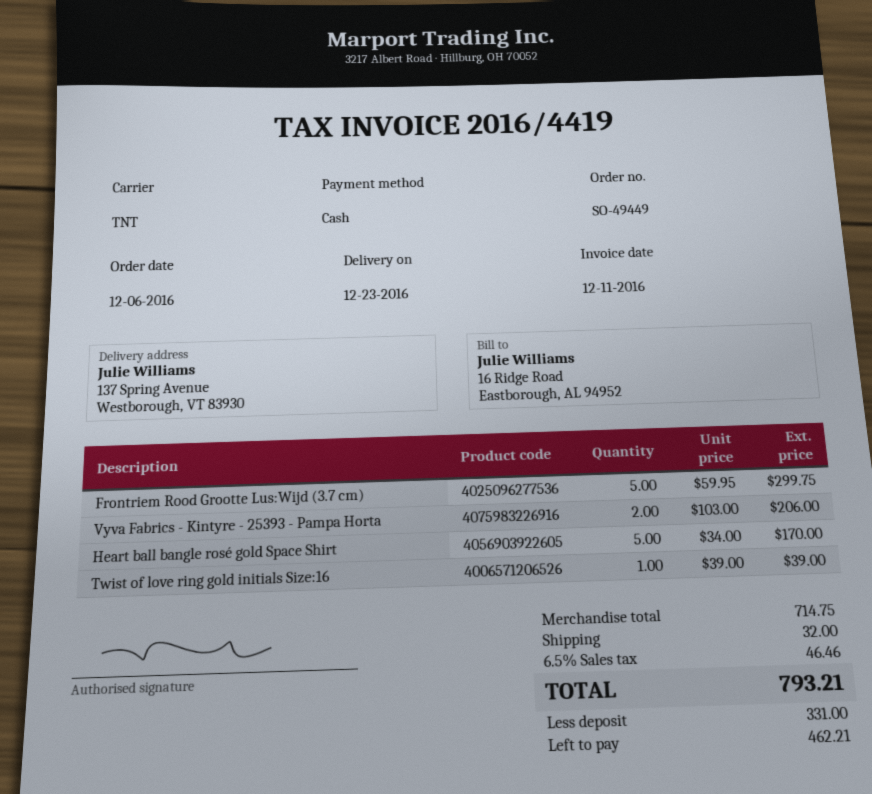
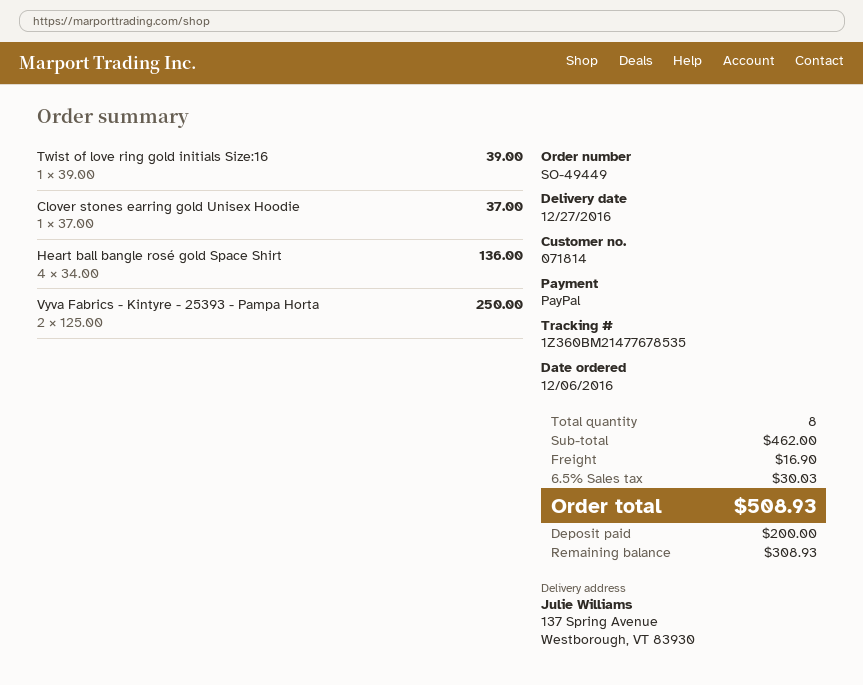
delivery date: 2016-12-23 -> 2016-12-27
payment method: cash -> PayPal
Frontriem Rood Grootte Lus:Wijd (3.7 cm): 5 x 59.95 = 299.75 -> none
Vyva Fabrics - Kintyre - 25393 - Pampa Horta: 2 x 103.00 = 206.00 -> 2 x 125.00 = 250.00
Heart ball bangle rosé gold Space Shirt: 5 x 34.00 = 170.00 -> 4 x 34.00 = 136.00
Clover stones earring gold Unisex Hoodie: none -> 1 x 37.00 = 37.00
subtotal: 714.75 -> 462.00
shipping: 32.00 -> 16.90
tax: 6.5% = 46.46 -> 6.5% = 30.03
total: 793.21 -> 508.93
deposit: 331.00 -> 200.00
balance: 462.21 -> 308.93

